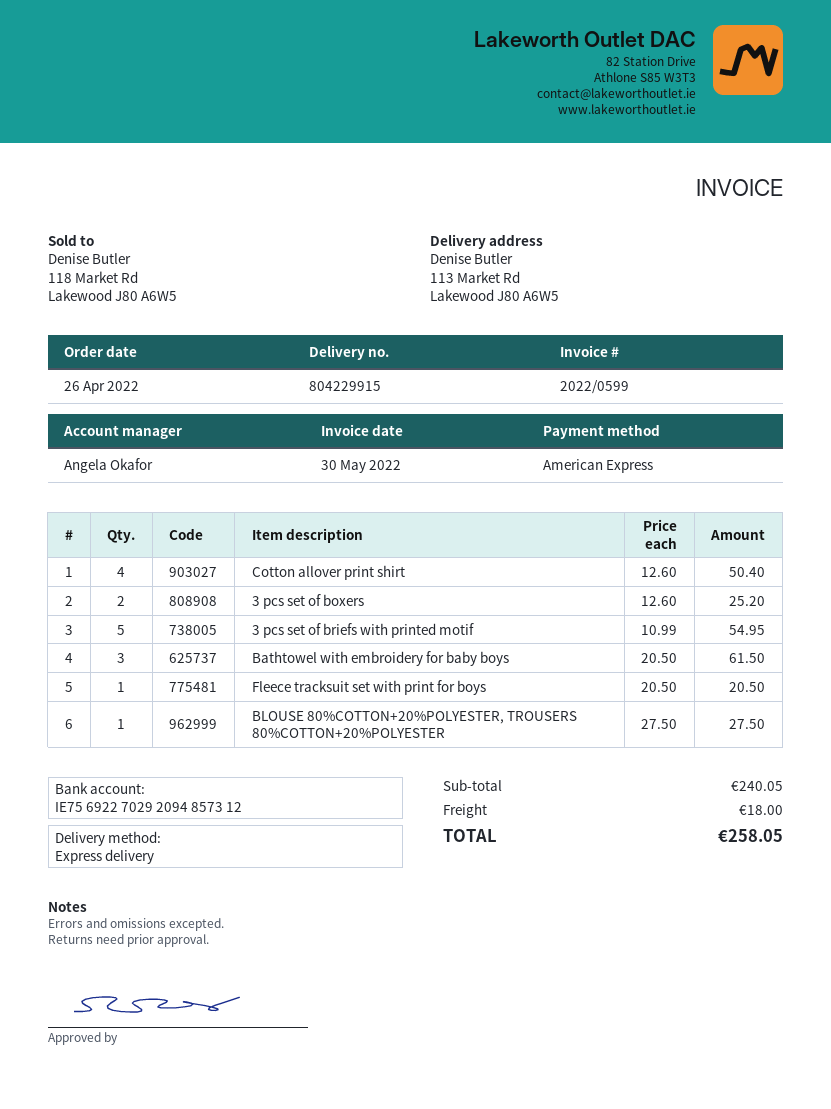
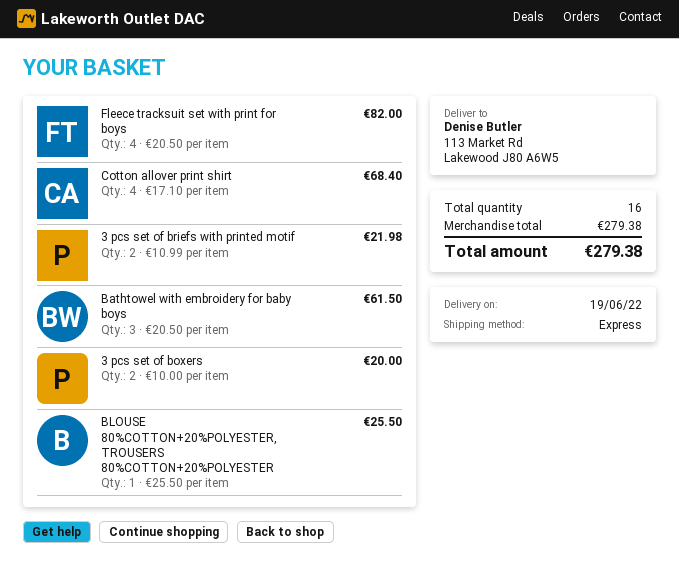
Cotton allover print shirt: 4 x 12.60 = 50.40 -> 4 x 17.10 = 68.40
3 pcs set of boxers: 2 x 12.60 = 25.20 -> 2 x 10.00 = 20.00
3 pcs set of briefs with printed motif: 5 x 10.99 = 54.95 -> 2 x 10.99 = 21.98
Fleece tracksuit set with print for boys: 1 x 20.50 = 20.50 -> 4 x 20.50 = 82.00
BLOUSE 80%COTTON+20%POLYESTER, TROUSERS 80%COTTON+20%POLYESTER: 1 x 27.50 = 27.50 -> 1 x 25.50 = 25.50
subtotal: 240.05 -> 279.38
shipping: 18.00 -> none
total: 258.05 -> 279.38

